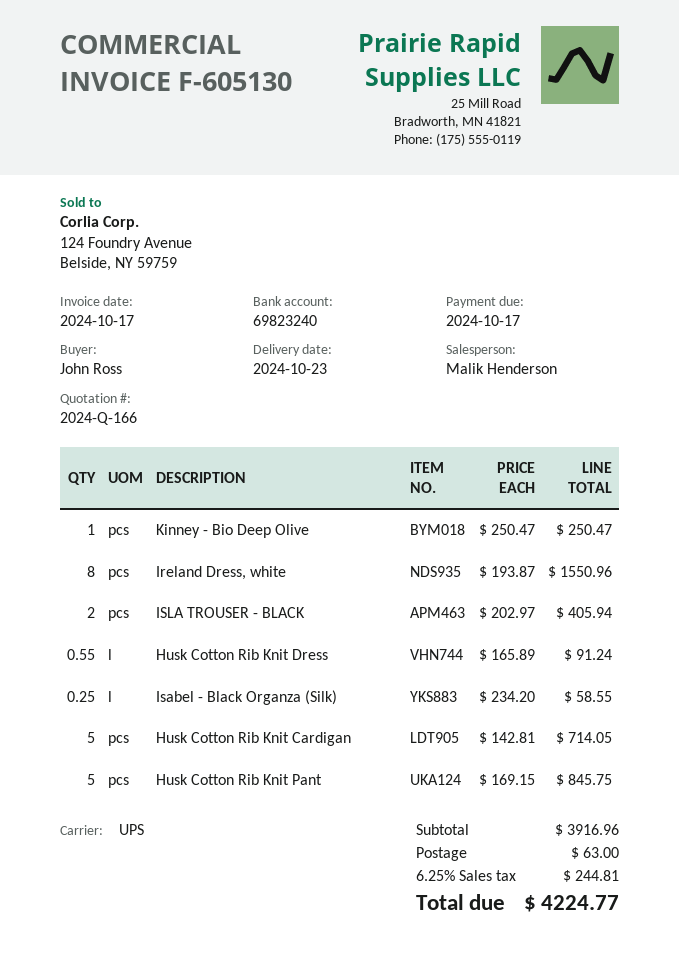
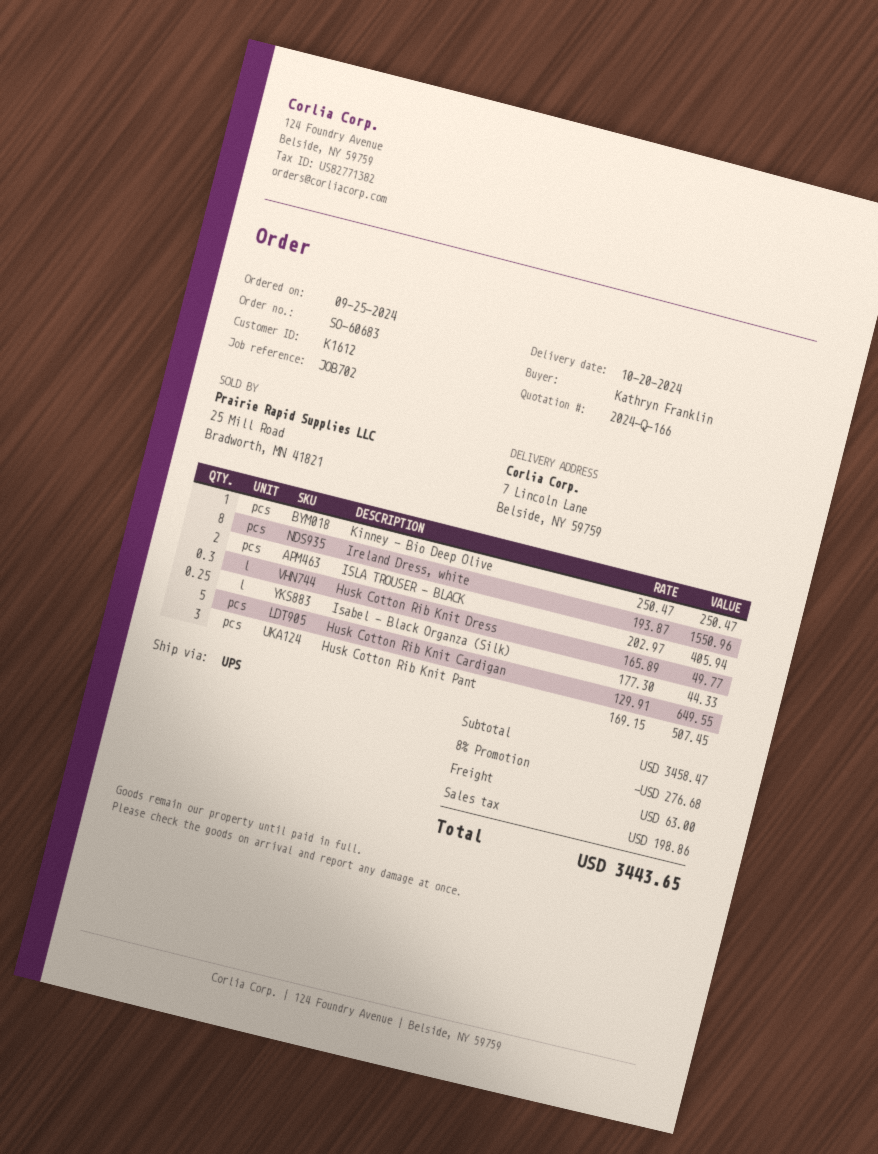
delivery date: 2024-10-23 -> 2024-10-20
ordered by: John Ross -> Kathryn Franklin
Husk Cotton Rib Knit Dress: 0.55 x 165.89 = 91.24 -> 0.3 x 165.89 = 49.77
Isabel - Black Organza (Silk): 0.25 x 234.20 = 58.55 -> 0.25 x 177.30 = 44.33
Husk Cotton Rib Knit Cardigan: 5 x 142.81 = 714.05 -> 5 x 129.91 = 649.55
Husk Cotton Rib Knit Pant: 5 x 169.15 = 845.75 -> 3 x 169.15 = 507.45
subtotal: 3916.96 -> 3458.47
discount: none -> 8% = 276.68
tax: 244.81 -> 198.86
total: 4224.77 -> 3443.65

